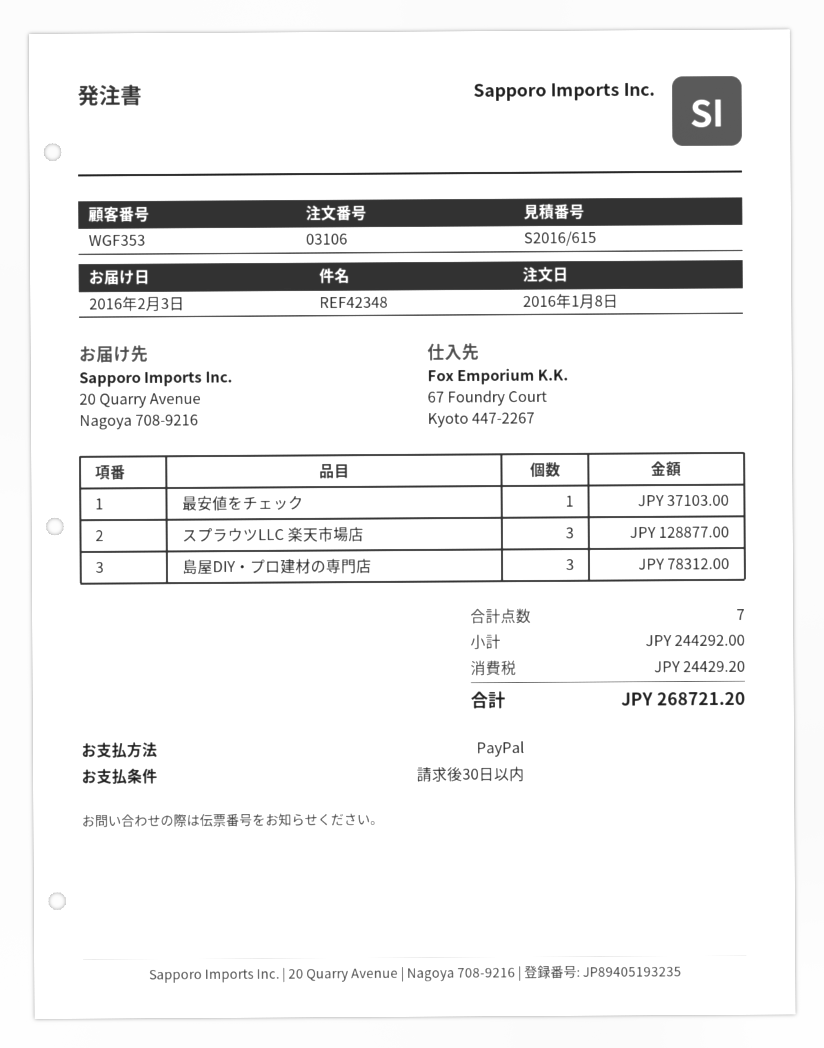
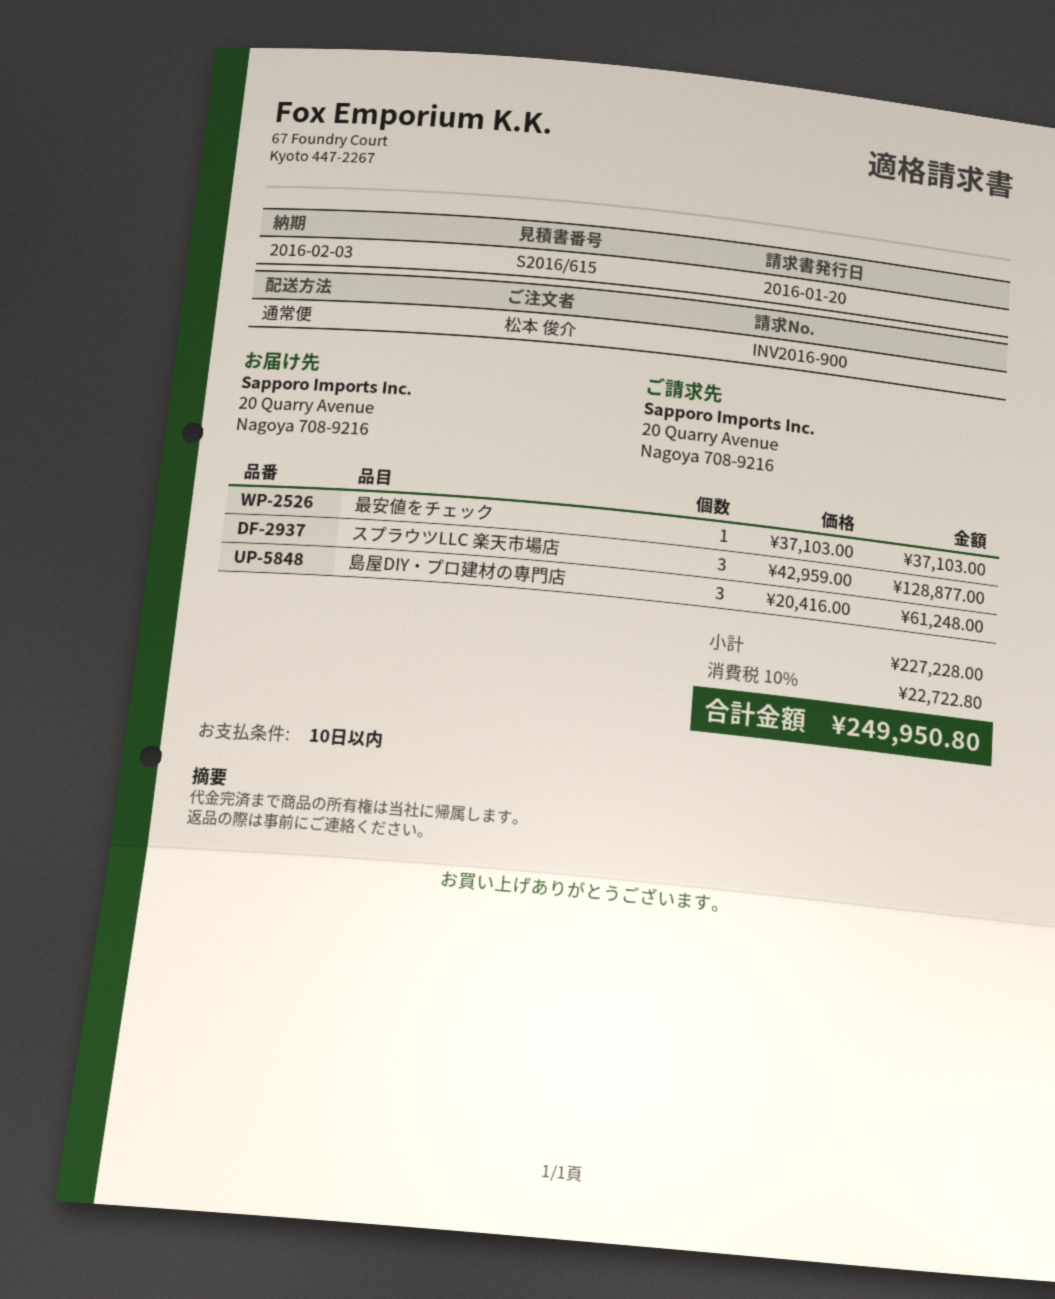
payment terms: 30 days -> 10 days
島屋DIY・プロ建材の専門店: 3 for 78312.00 -> 3 for 61248.00
subtotal: 244292.00 -> 227228.00
tax: 24429.20 -> 22722.80
total: 268721.20 -> 249950.80

